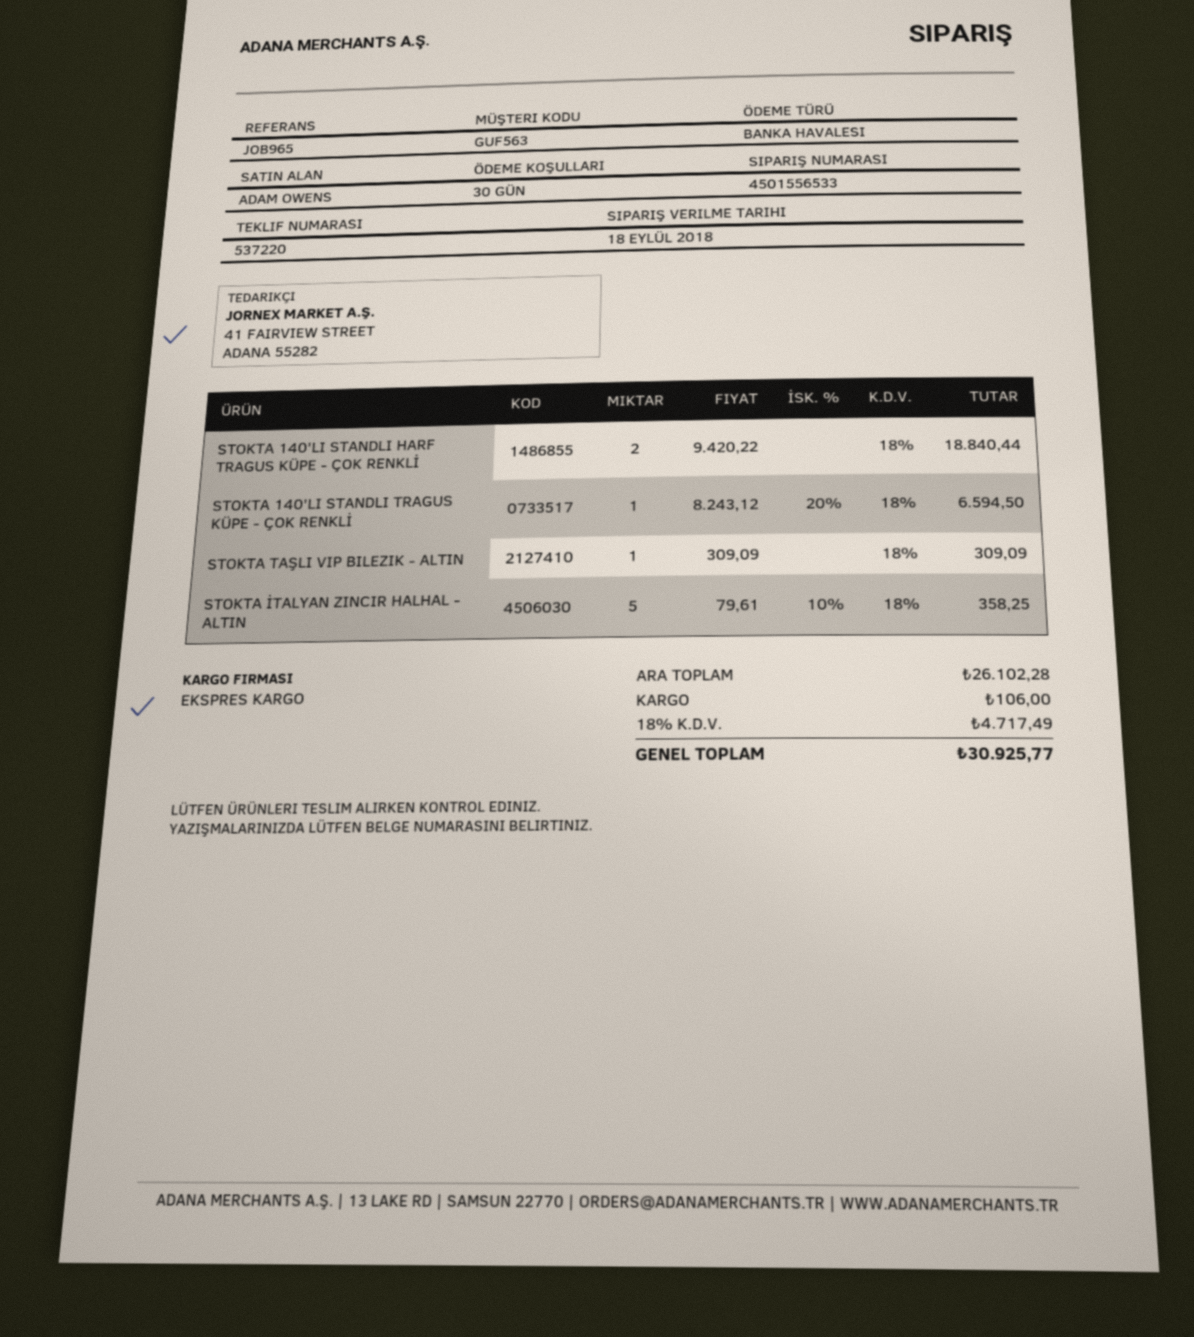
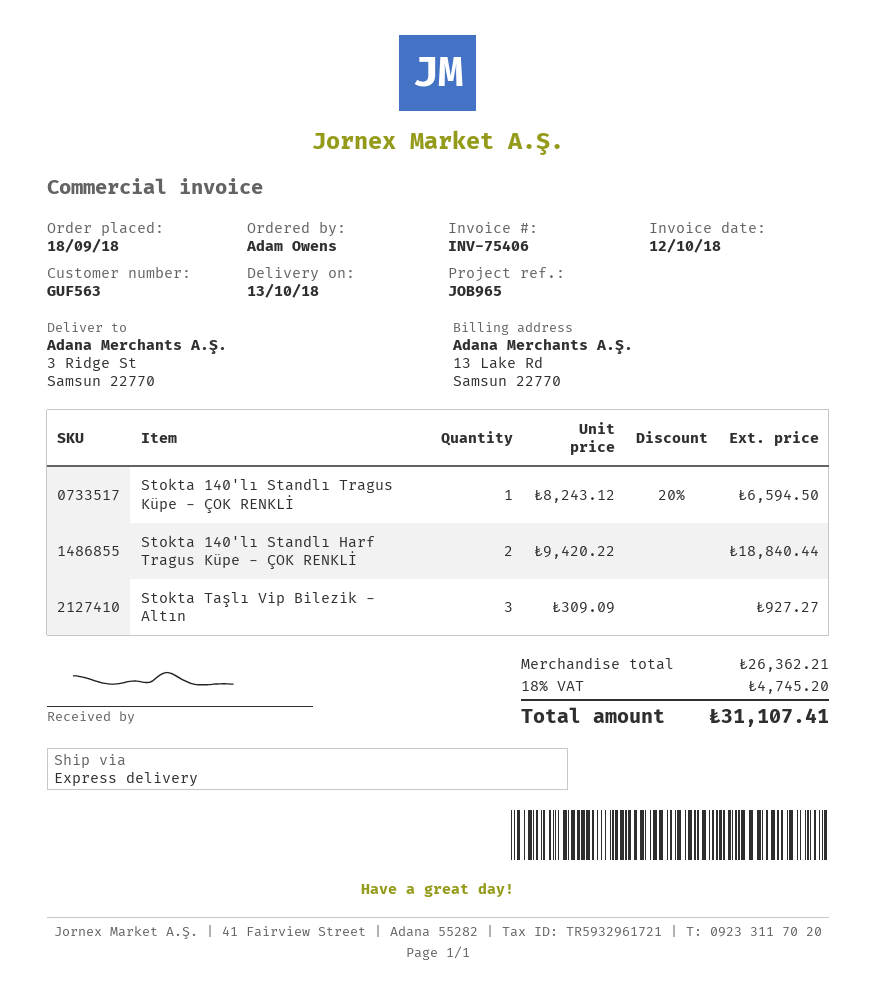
STOKTA TAŞLI VIP BILEZIK - ALTIN: 1 x 309.09 = 309.09 -> 3 x 309.09 = 927.27
STOKTA İTALYAN ZINCIR HALHAL - ALTIN: 5 x 79.61 - 10% = 358.25 -> none
subtotal: 26102.28 -> 26362.21
shipping: 106.00 -> none
tax: 18% = 4717.49 -> 18% = 4745.20
total: 30925.77 -> 31107.41

